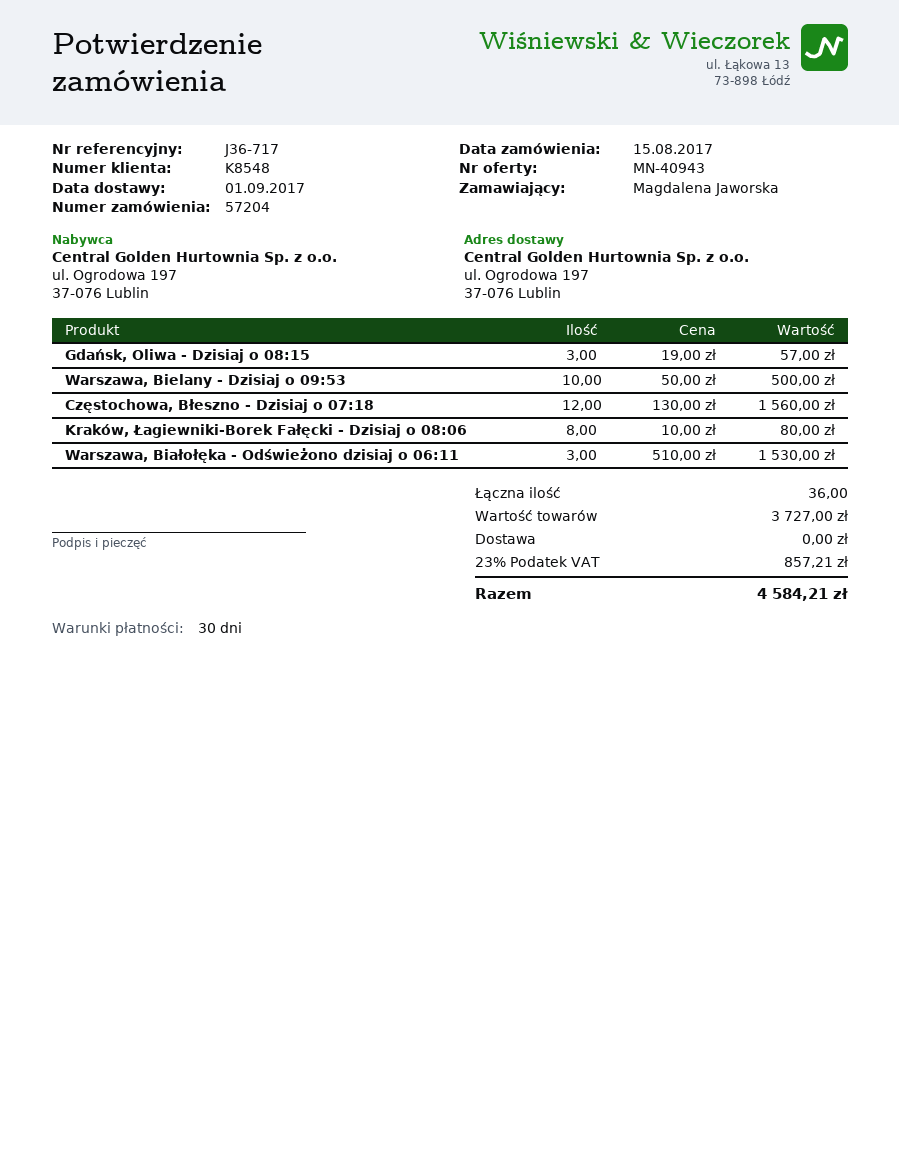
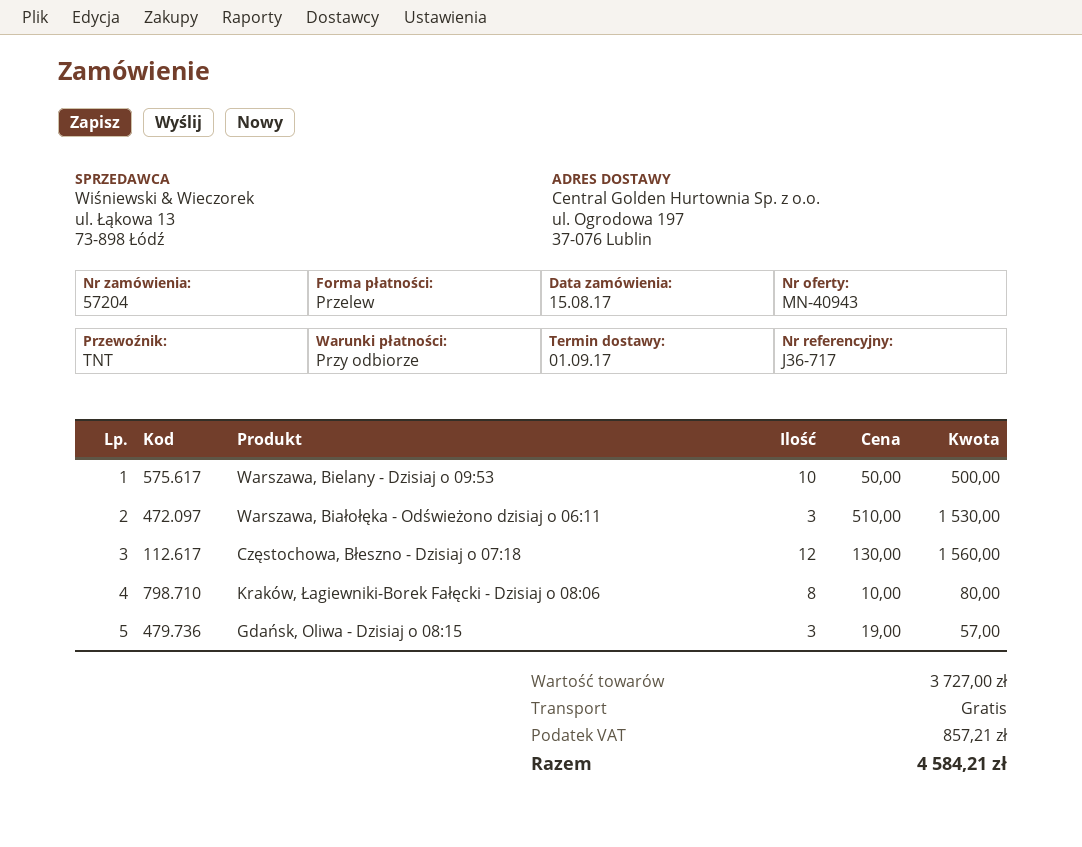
payment terms: 30 days -> on receipt

